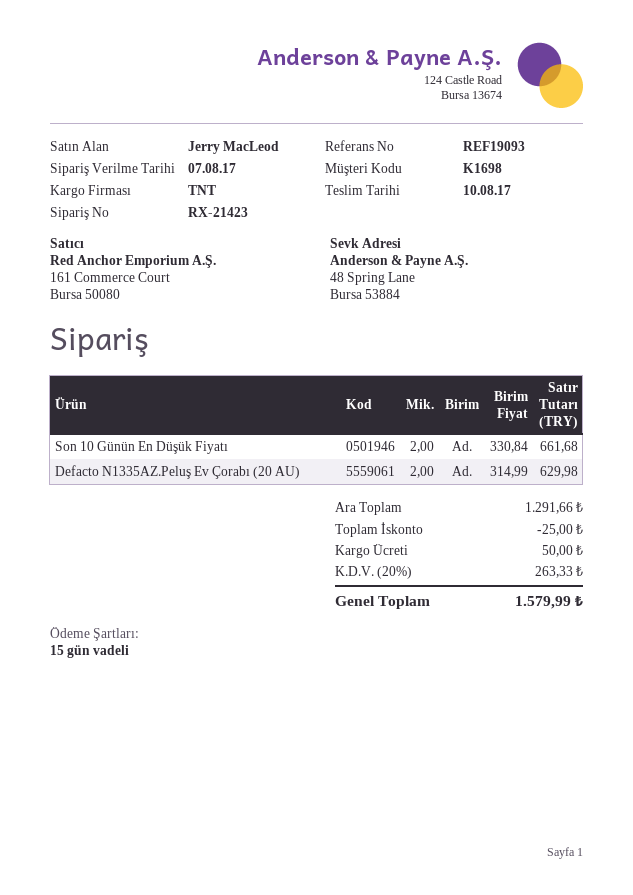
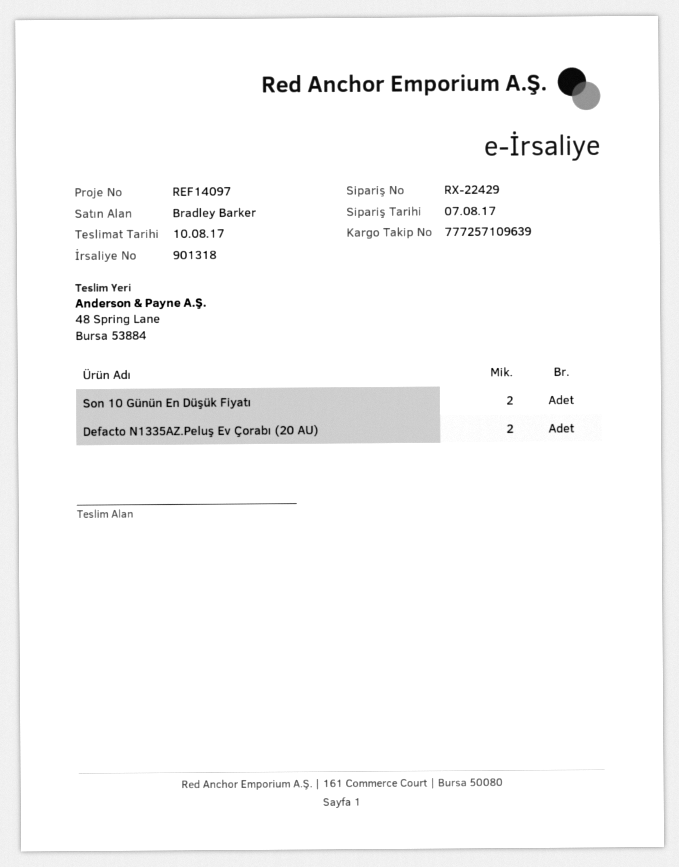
order number: RX-21423 -> RX-22429
reference: REF19093 -> REF14097
ordered by: Jerry MacLeod -> Bradley Barker

